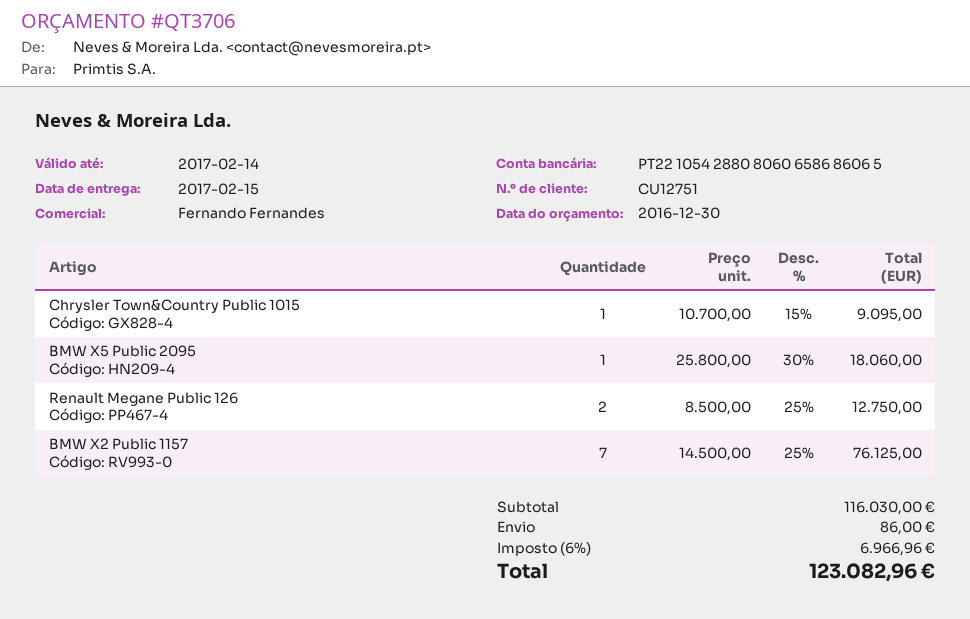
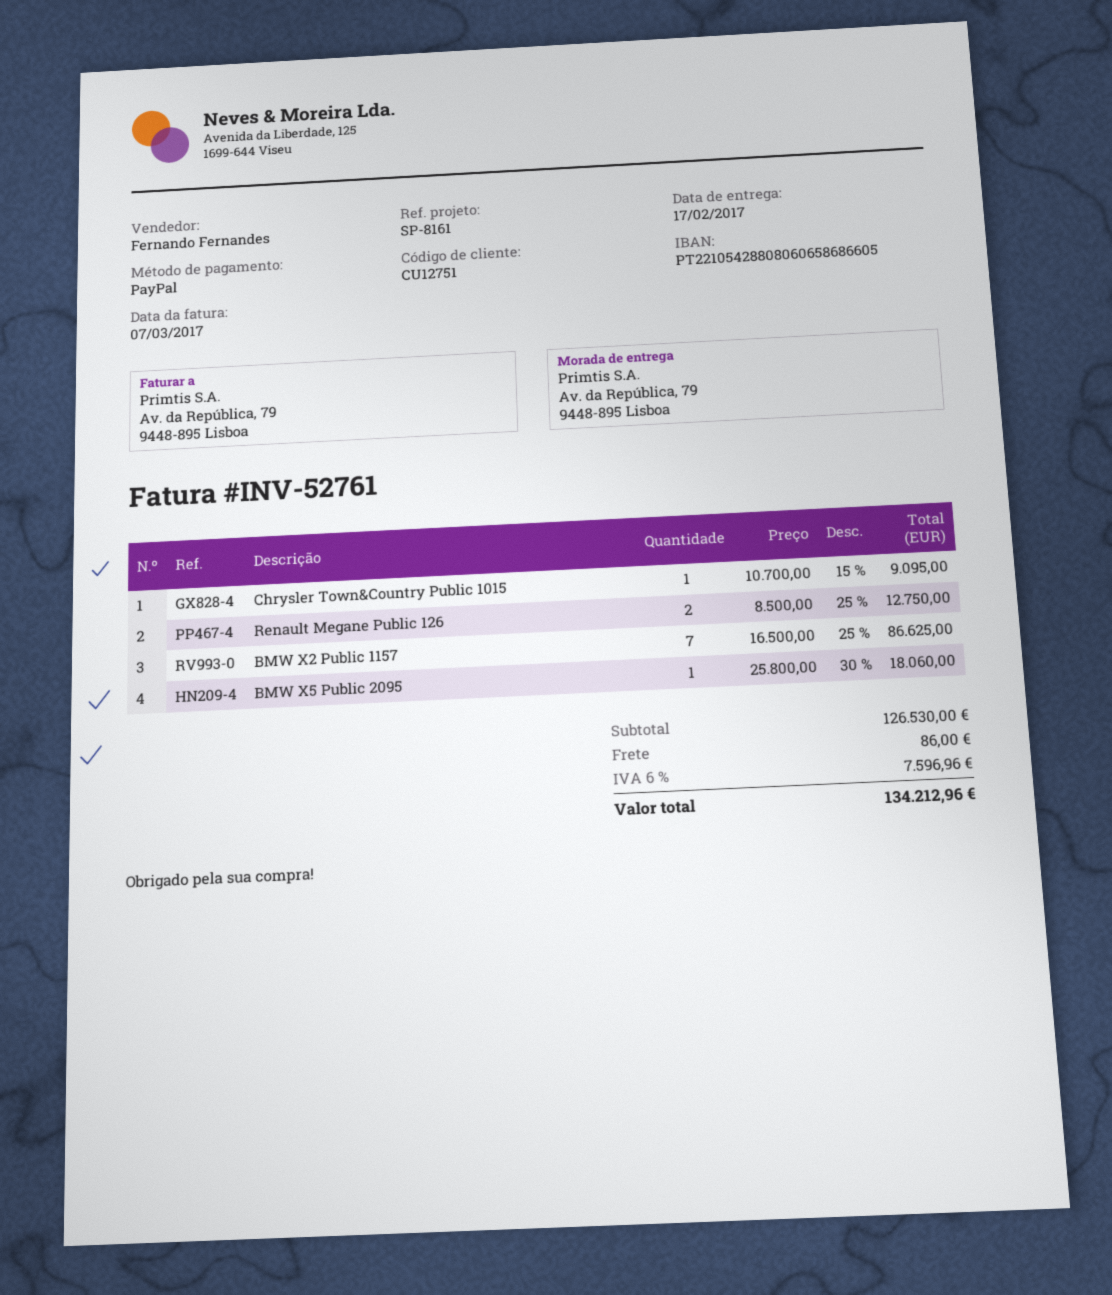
delivery date: 2017-02-15 -> 2017-02-17
bank account: PT22105428808060658686065 -> PT22105428808060658686605
BMW X2 Public 1157: 7 x 14500.00 - 25% = 76125.00 -> 7 x 16500.00 - 25% = 86625.00
subtotal: 116030.00 -> 126530.00
tax: 6% = 6966.96 -> 6% = 7596.96
total: 123082.96 -> 134212.96

